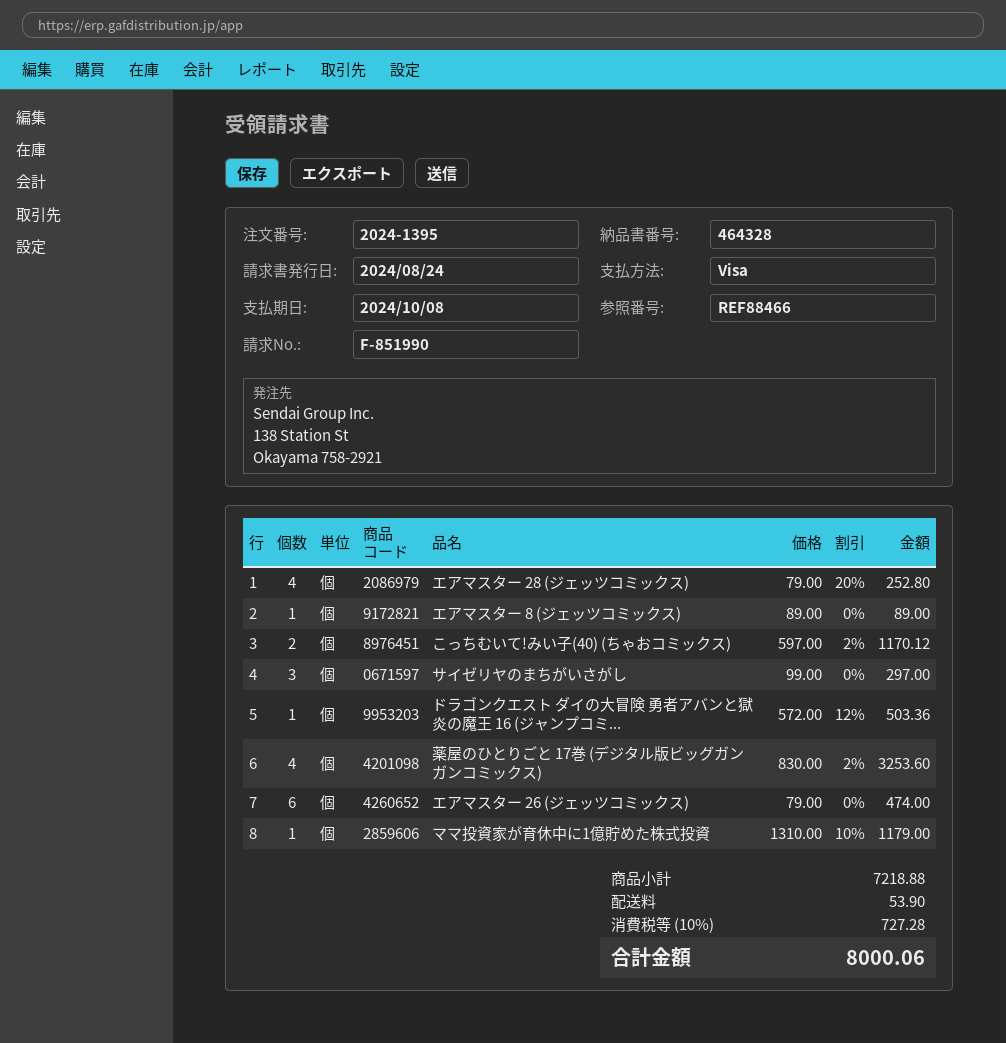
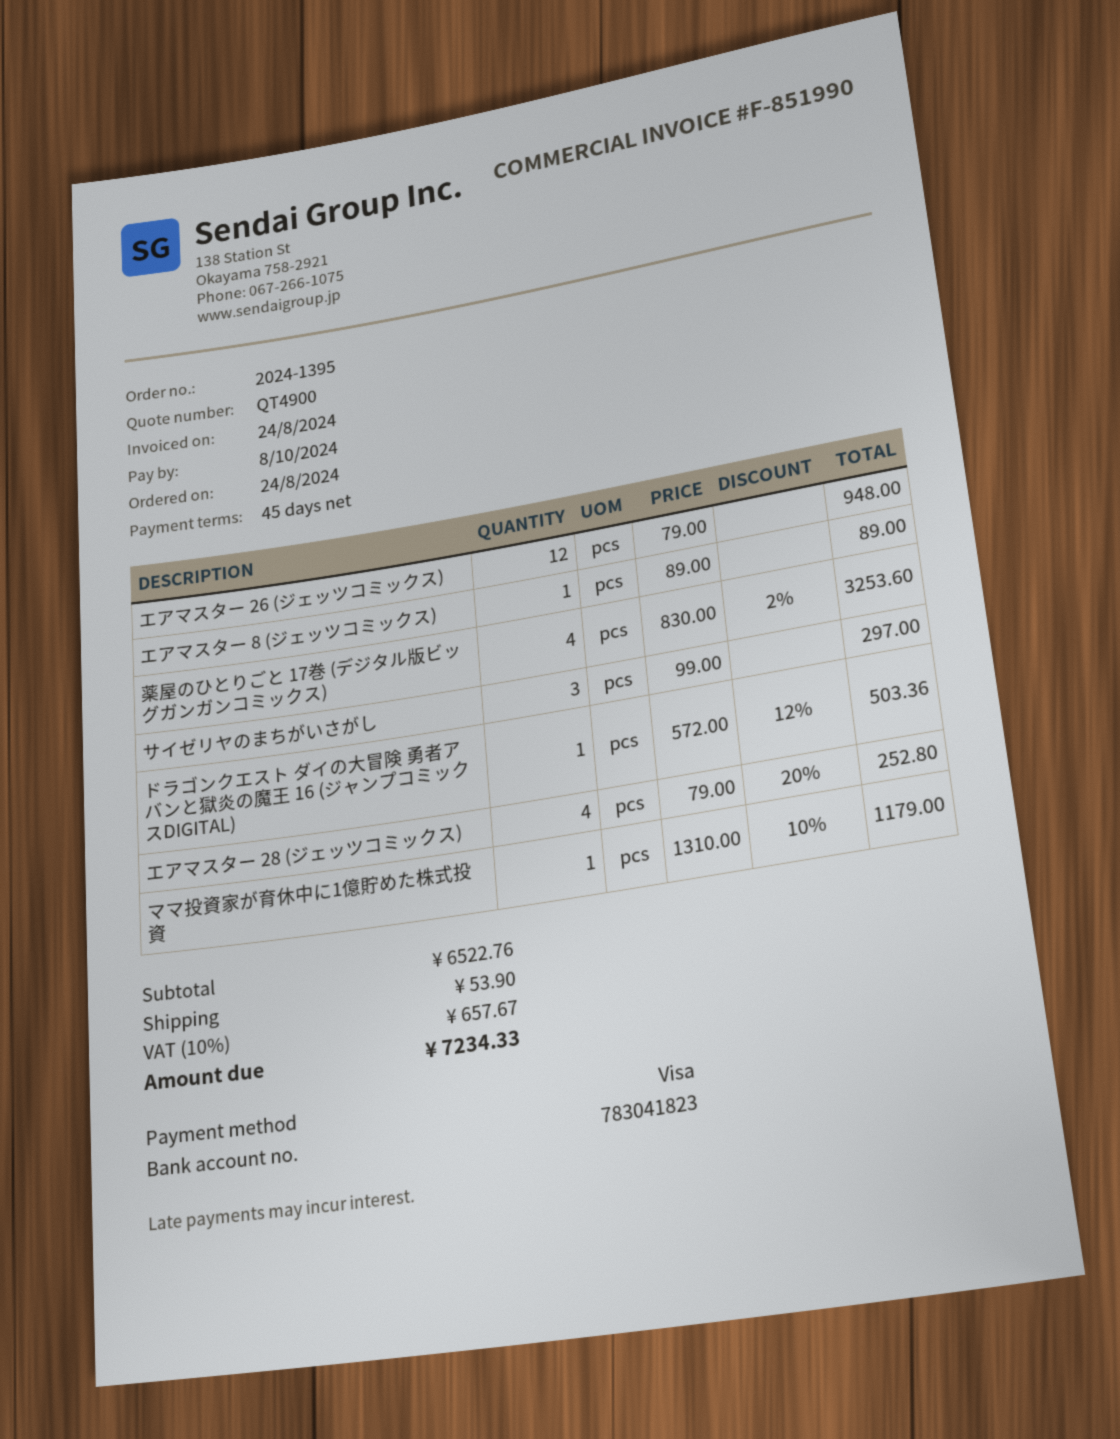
こっちむいて!みい子(40) (ちゃおコミックス): 2 x 597.00 - 2% = 1170.12 -> none
エアマスター 26 (ジェッツコミックス): 6 x 79.00 = 474.00 -> 12 x 79.00 = 948.00
subtotal: 7218.88 -> 6522.76
tax: 10% = 727.28 -> 10% = 657.67
total: 8000.06 -> 7234.33

